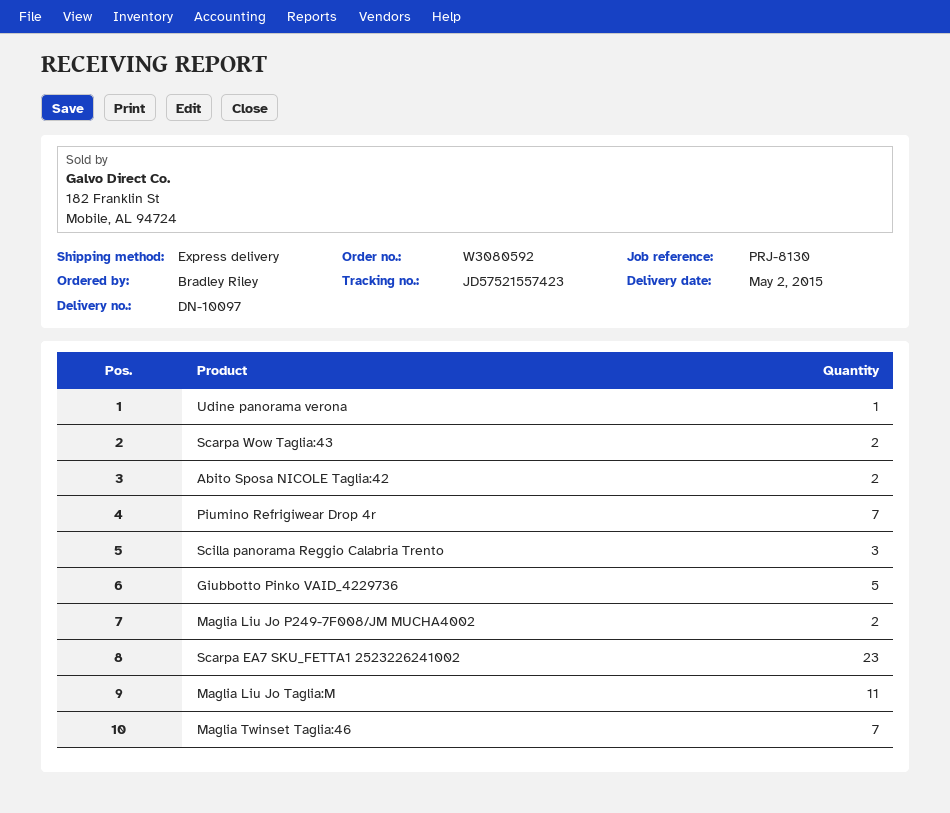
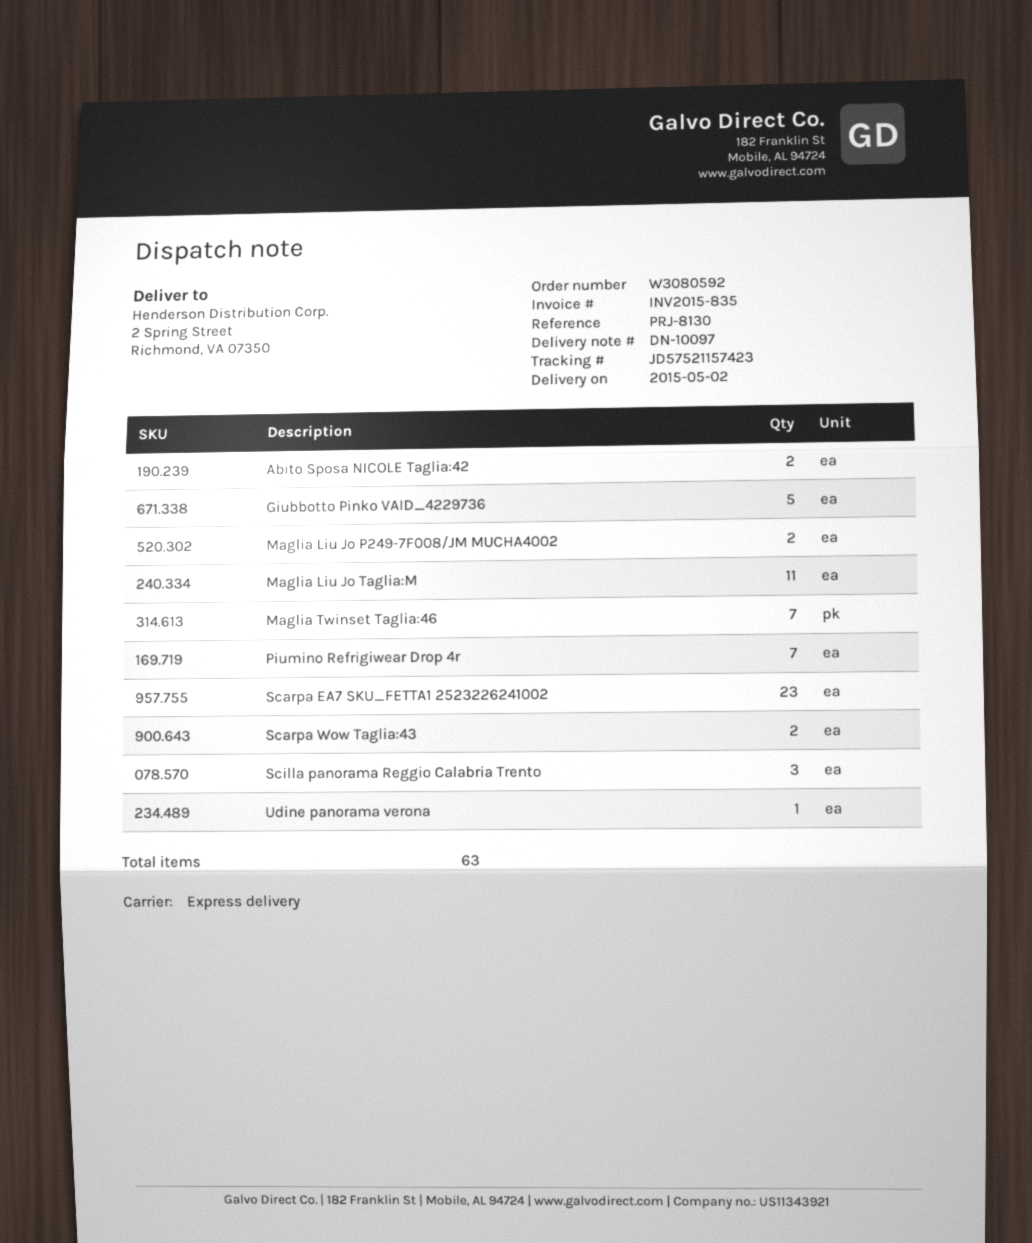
tracking number: JD57521557423 -> JD57521157423

